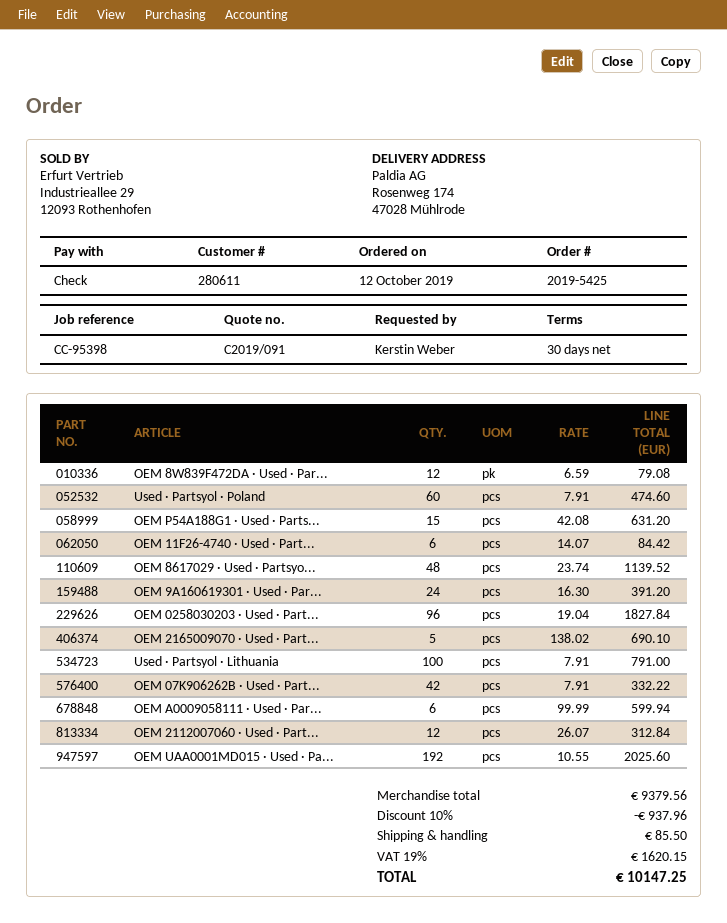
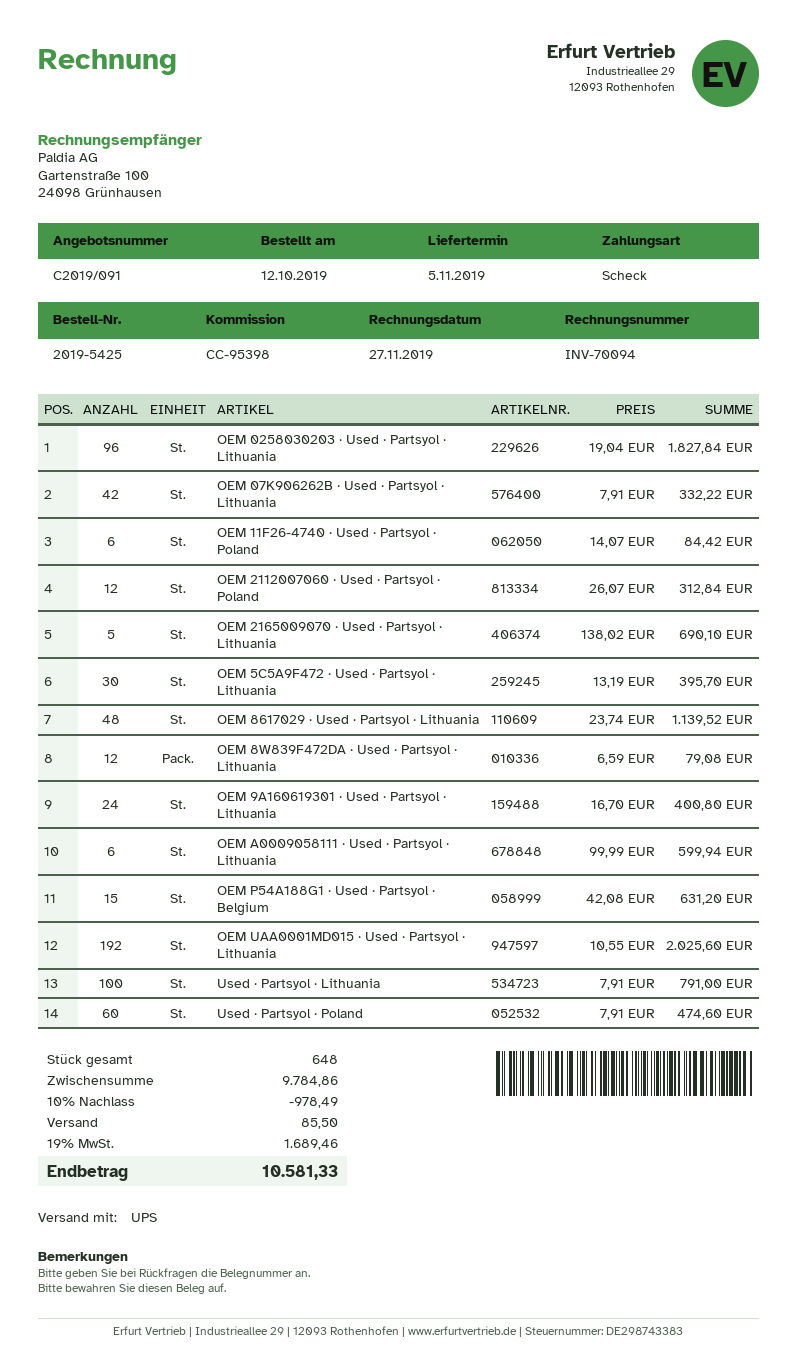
OEM 9A160619301 · Used · Par...: 24 x 16.30 = 391.20 -> 24 x 16.70 = 400.80
OEM 5C5A9F472 · Used · Partsyol · Lithuania: none -> 30 x 13.19 = 395.70
subtotal: 9379.56 -> 9784.86
discount: 10% = 937.96 -> 10% = 978.49
tax: 19% = 1620.15 -> 19% = 1689.46
total: 10147.25 -> 10581.33

